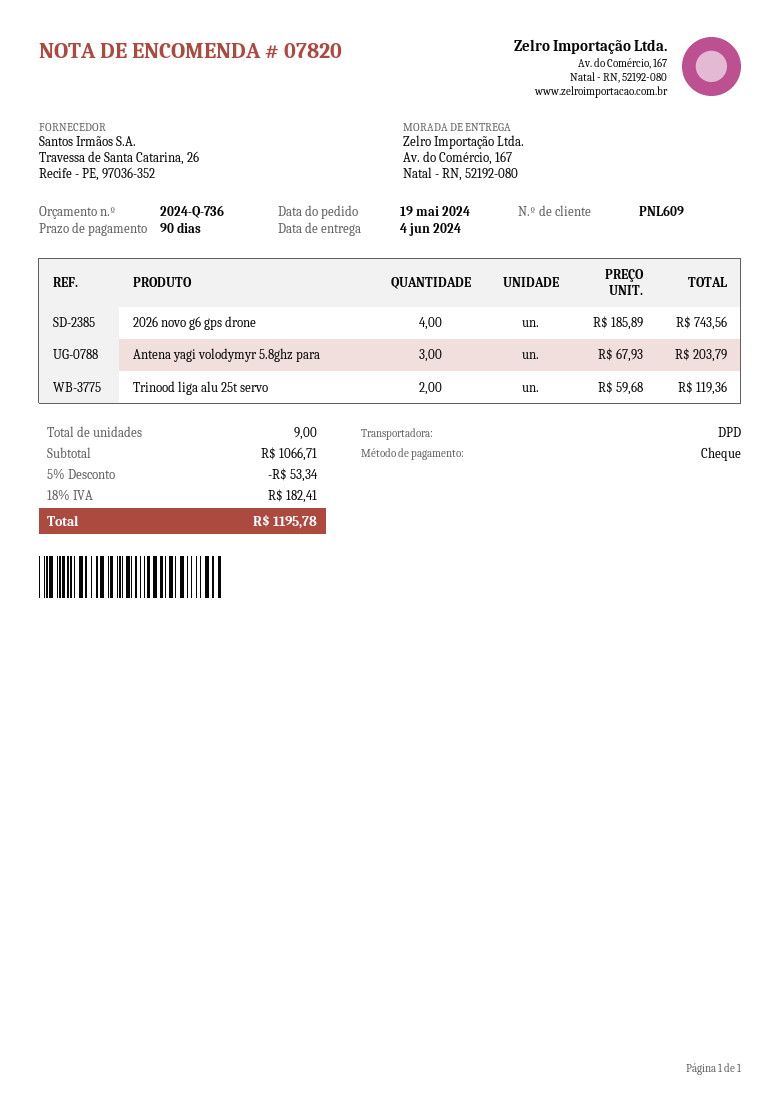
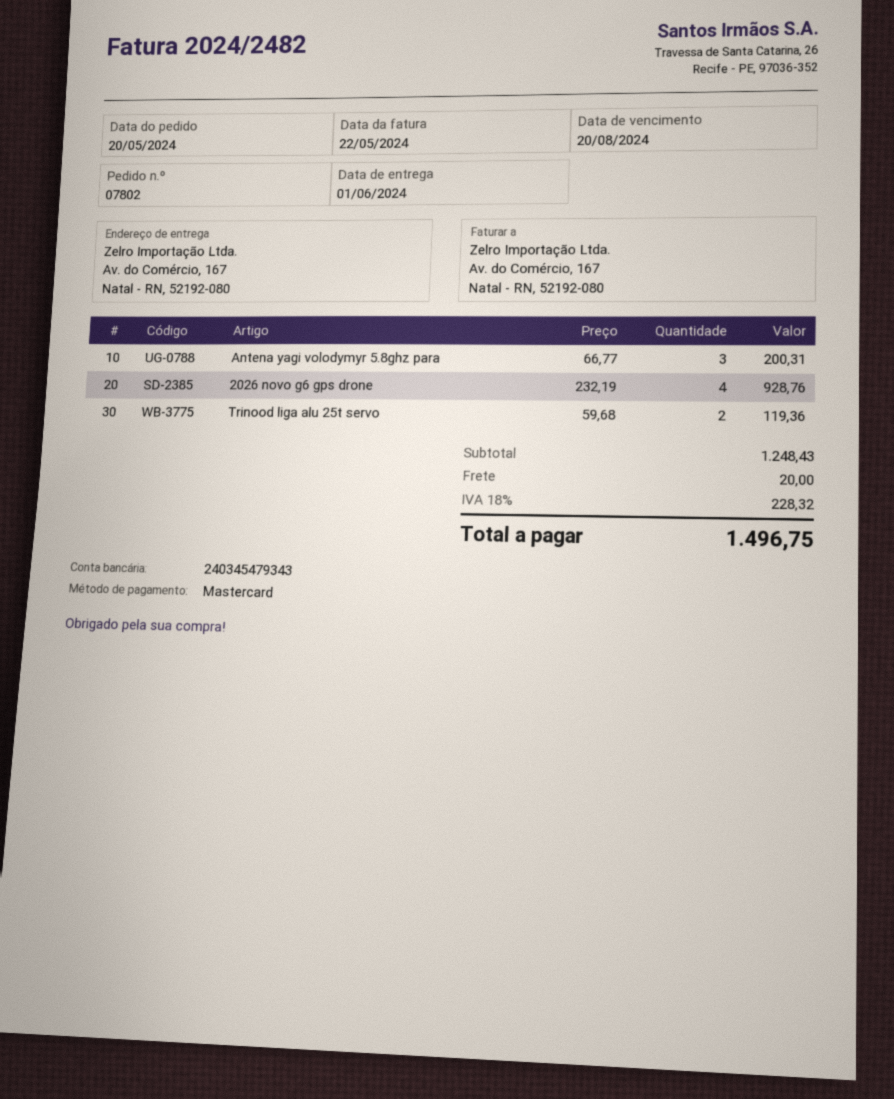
order number: 07820 -> 07802
order date: 2024-05-19 -> 2024-05-20
delivery date: 2024-06-04 -> 2024-06-01
payment method: cheque -> Mastercard
2026 novo g6 gps drone: 4 x 185.89 = 743.56 -> 4 x 232.19 = 928.76
Antena yagi volodymyr 5.8ghz para: 3 x 67.93 = 203.79 -> 3 x 66.77 = 200.31
subtotal: 1066.71 -> 1248.43
discount: 5% = 53.34 -> none
shipping: none -> 20.00
tax: 18% = 182.41 -> 18% = 228.32
total: 1195.78 -> 1496.75

